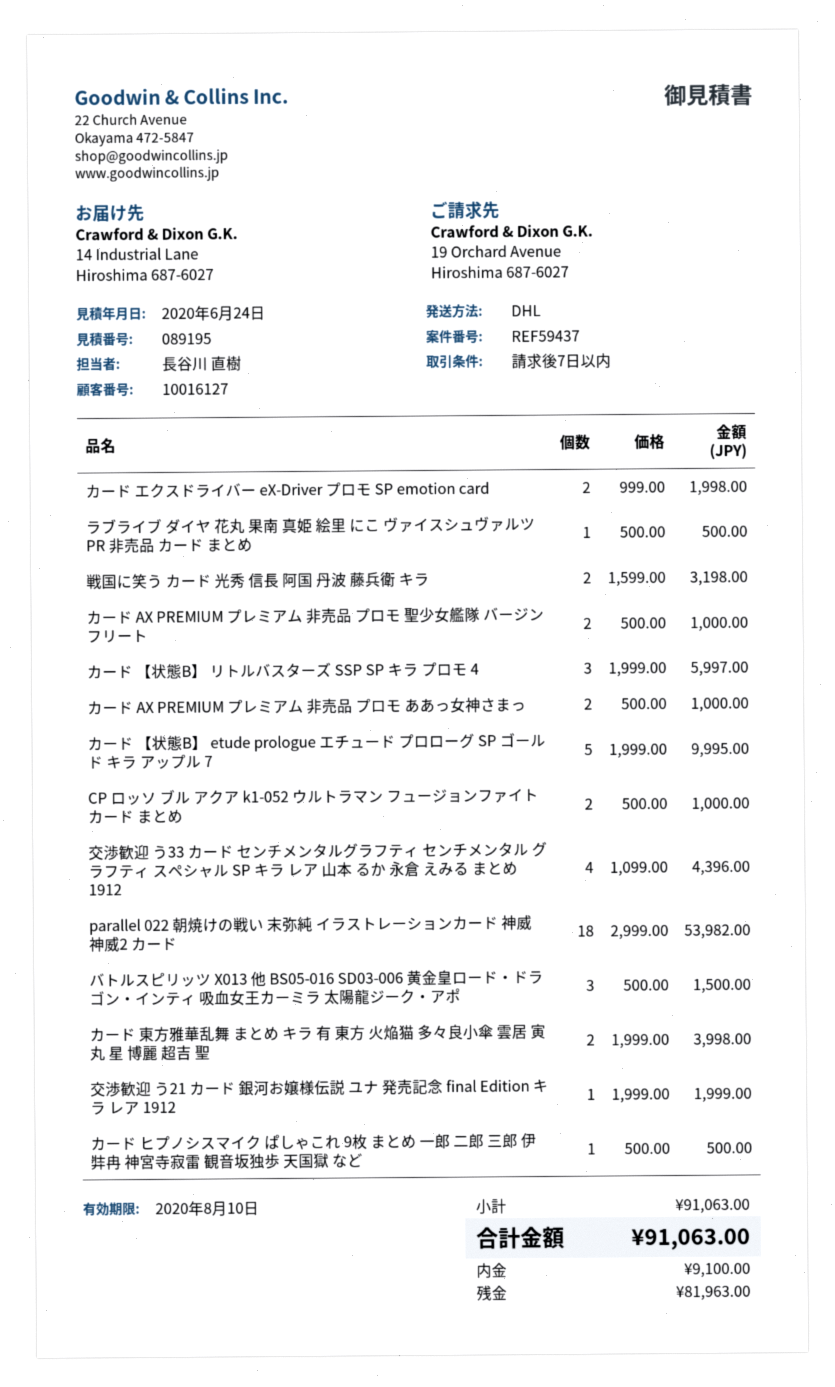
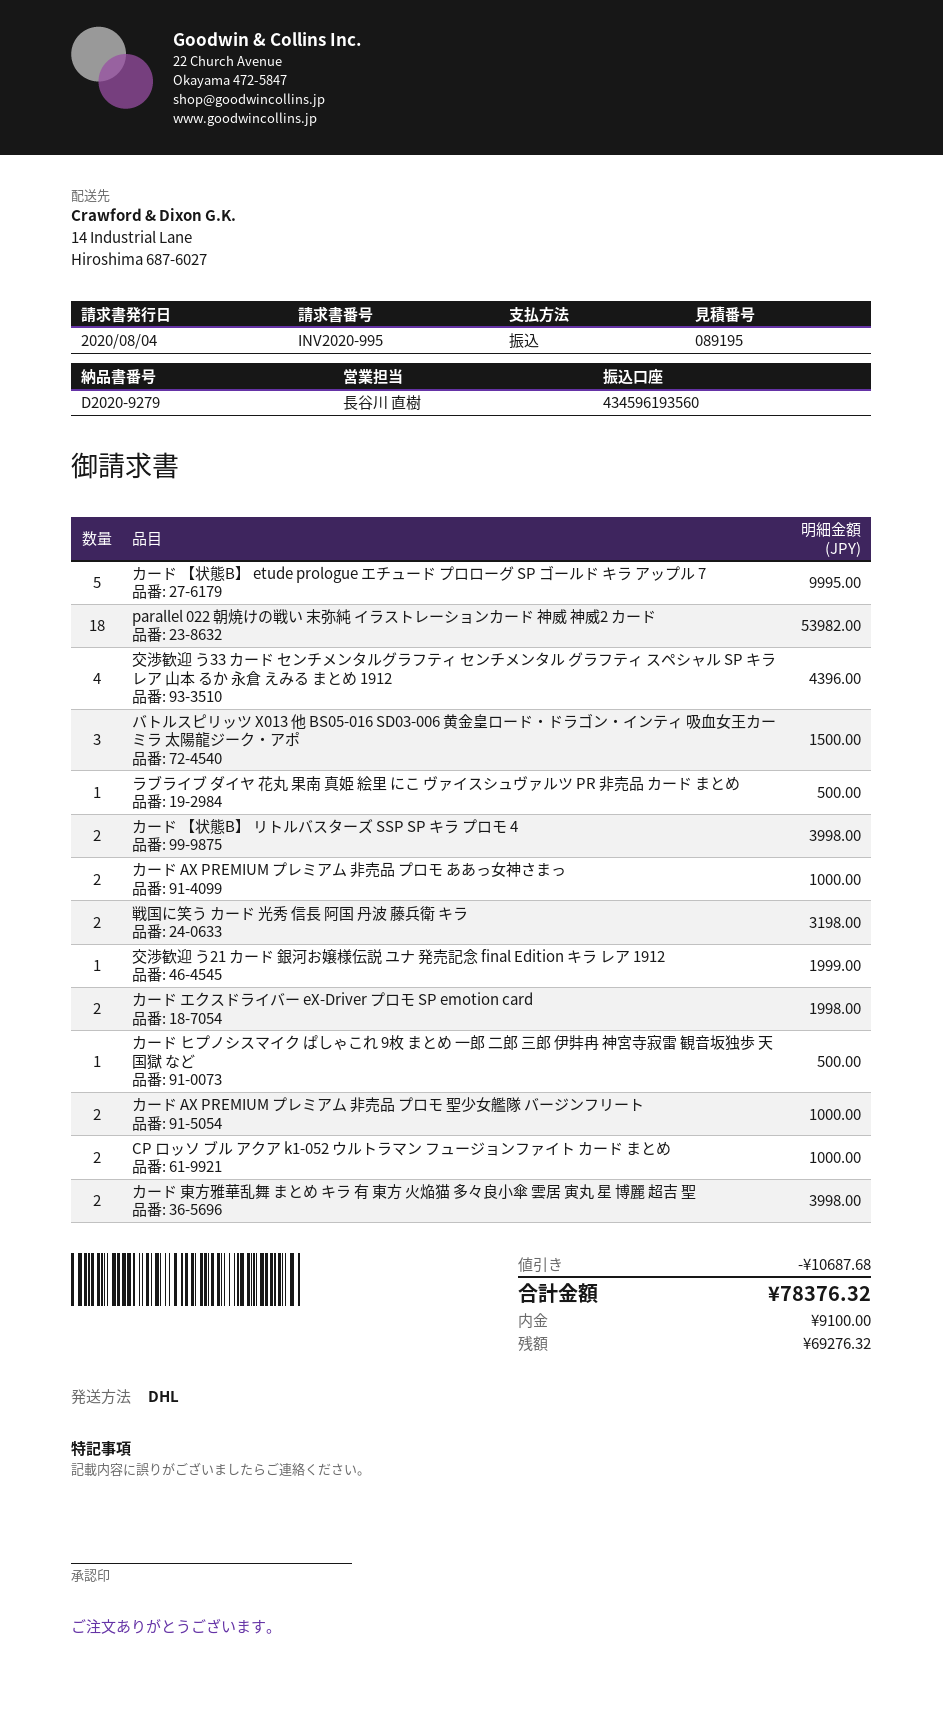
カード 【状態B】 リトルバスターズ SSP SP キラ プロモ 4: 3 for 5997.00 -> 2 for 3998.00
discount: none -> 10687.68
total: 91063.00 -> 78376.32
balance: 81963.00 -> 69276.32

